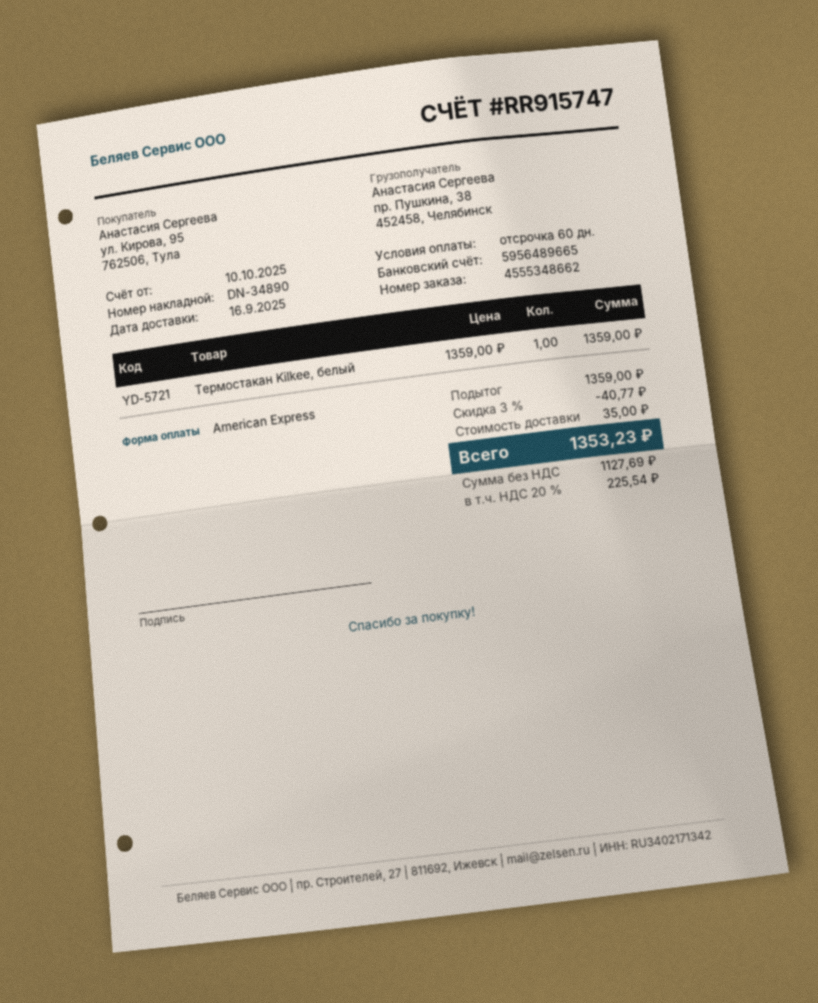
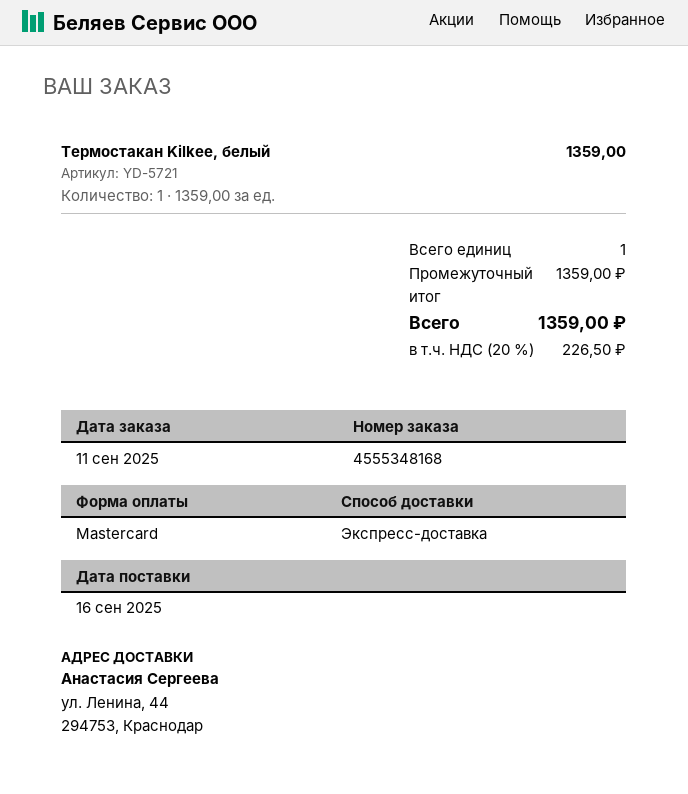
order number: 4555348662 -> 4555348168
payment method: American Express -> Mastercard
ship to: пр. Пушкина, 38, 452458, Челябинск -> ул. Ленина, 44, 294753, Краснодар
discount: 3% = 40.77 -> none
shipping: 35.00 -> none
tax: 20% = 225.54 -> 20% = 226.50
total: 1353.23 -> 1359.00

